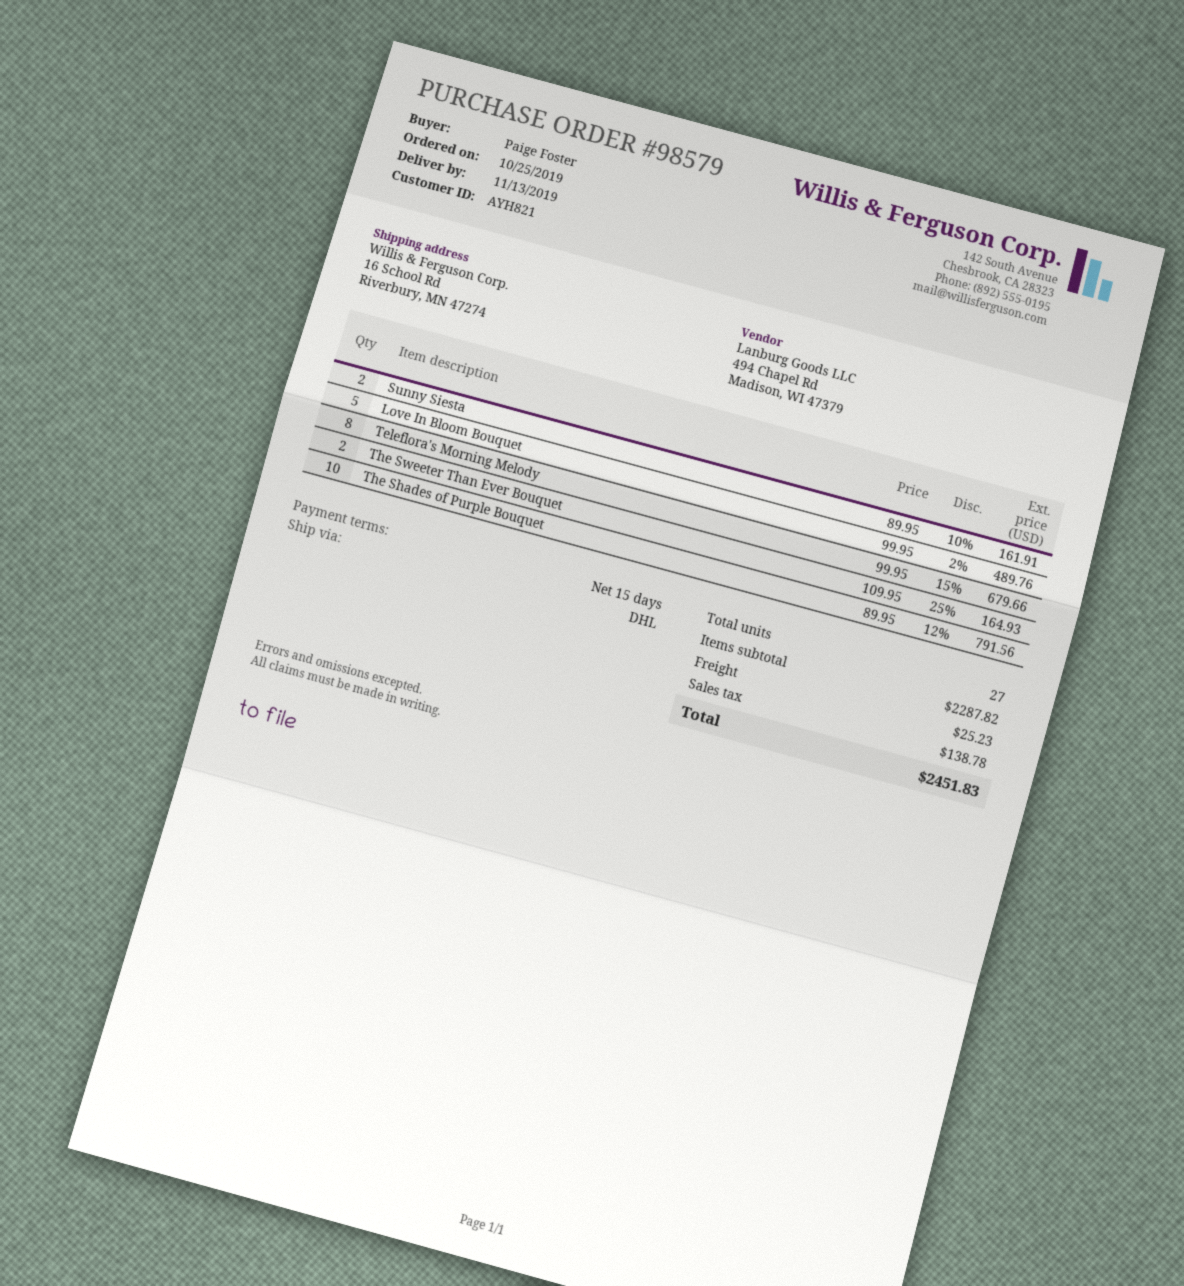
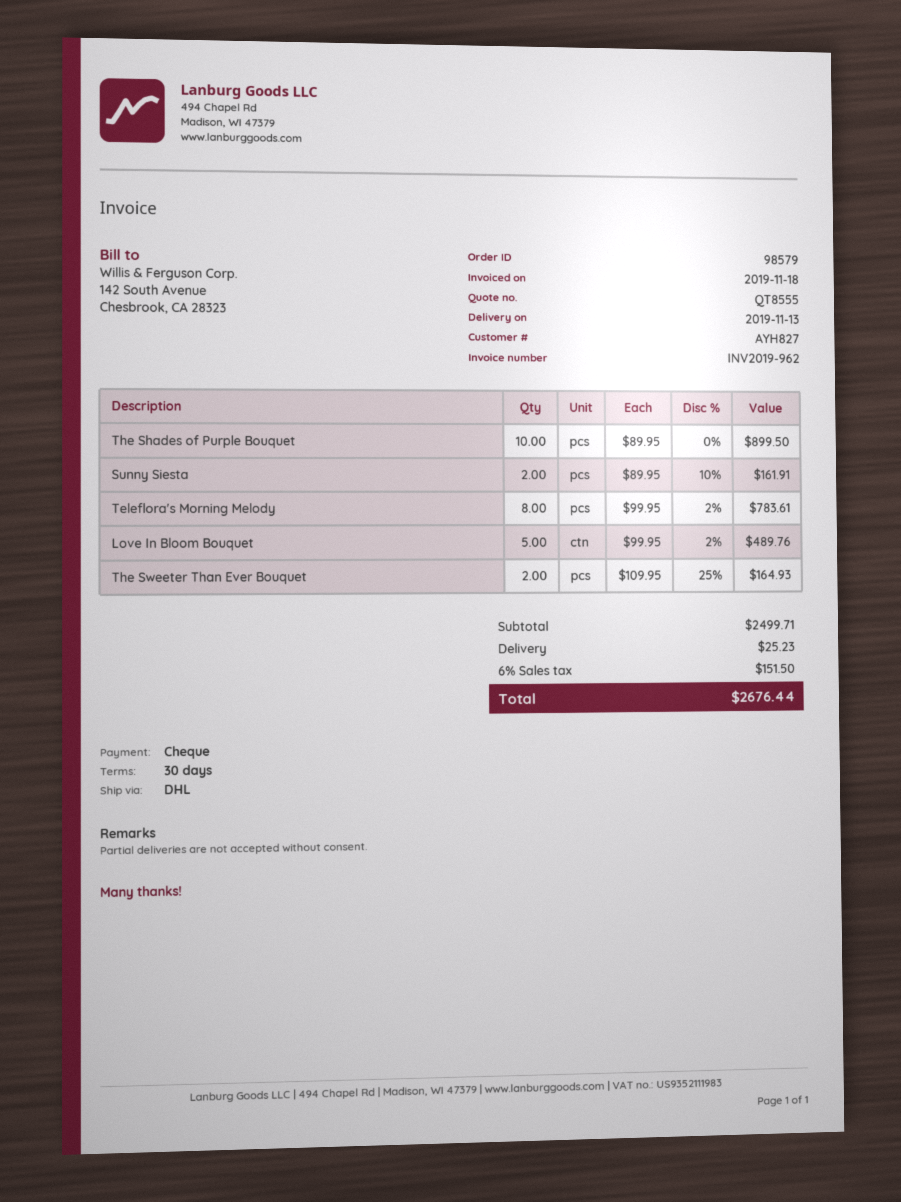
payment terms: 15 days -> 30 days
customer number: AYH821 -> AYH827
Teleflora's Morning Melody: 8 x 99.95 - 15% = 679.66 -> 8 x 99.95 - 2% = 783.61
The Shades of Purple Bouquet: 10 x 89.95 - 12% = 791.56 -> 10 x 89.95 = 899.50
subtotal: 2287.82 -> 2499.71
tax: 138.78 -> 151.50
total: 2451.83 -> 2676.44

